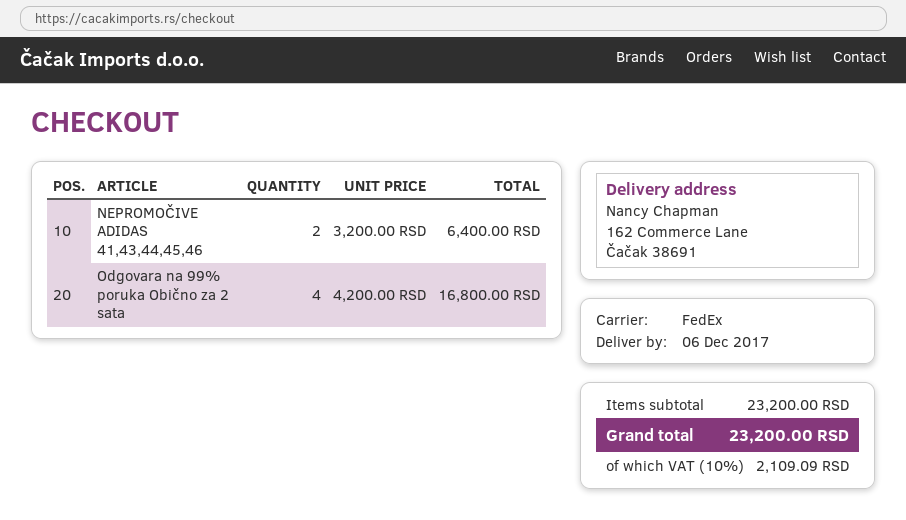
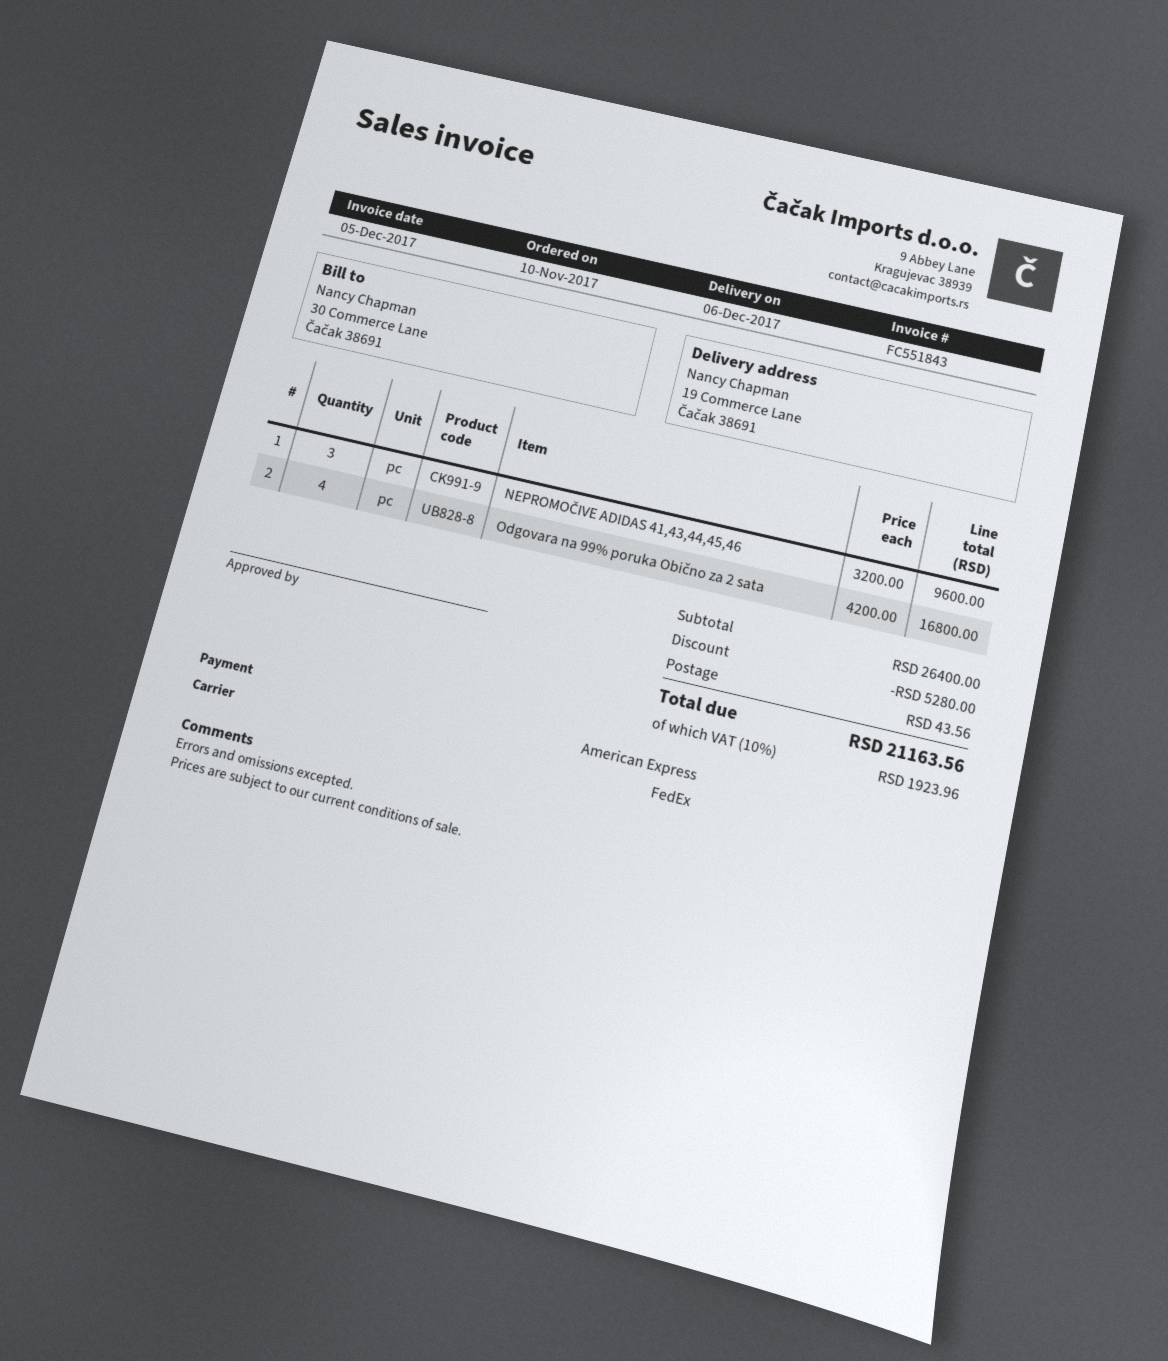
ship to: 162 Commerce Lane, Čačak 38691 -> 19 Commerce Lane, Čačak 38691
NEPROMOČIVE ADIDAS 41,43,44,45,46: 2 x 3200.00 = 6400.00 -> 3 x 3200.00 = 9600.00
subtotal: 23200.00 -> 26400.00
discount: none -> 5280.00
shipping: none -> 43.56
tax: 10% = 2109.09 -> 10% = 1923.96
total: 23200.00 -> 21163.56

